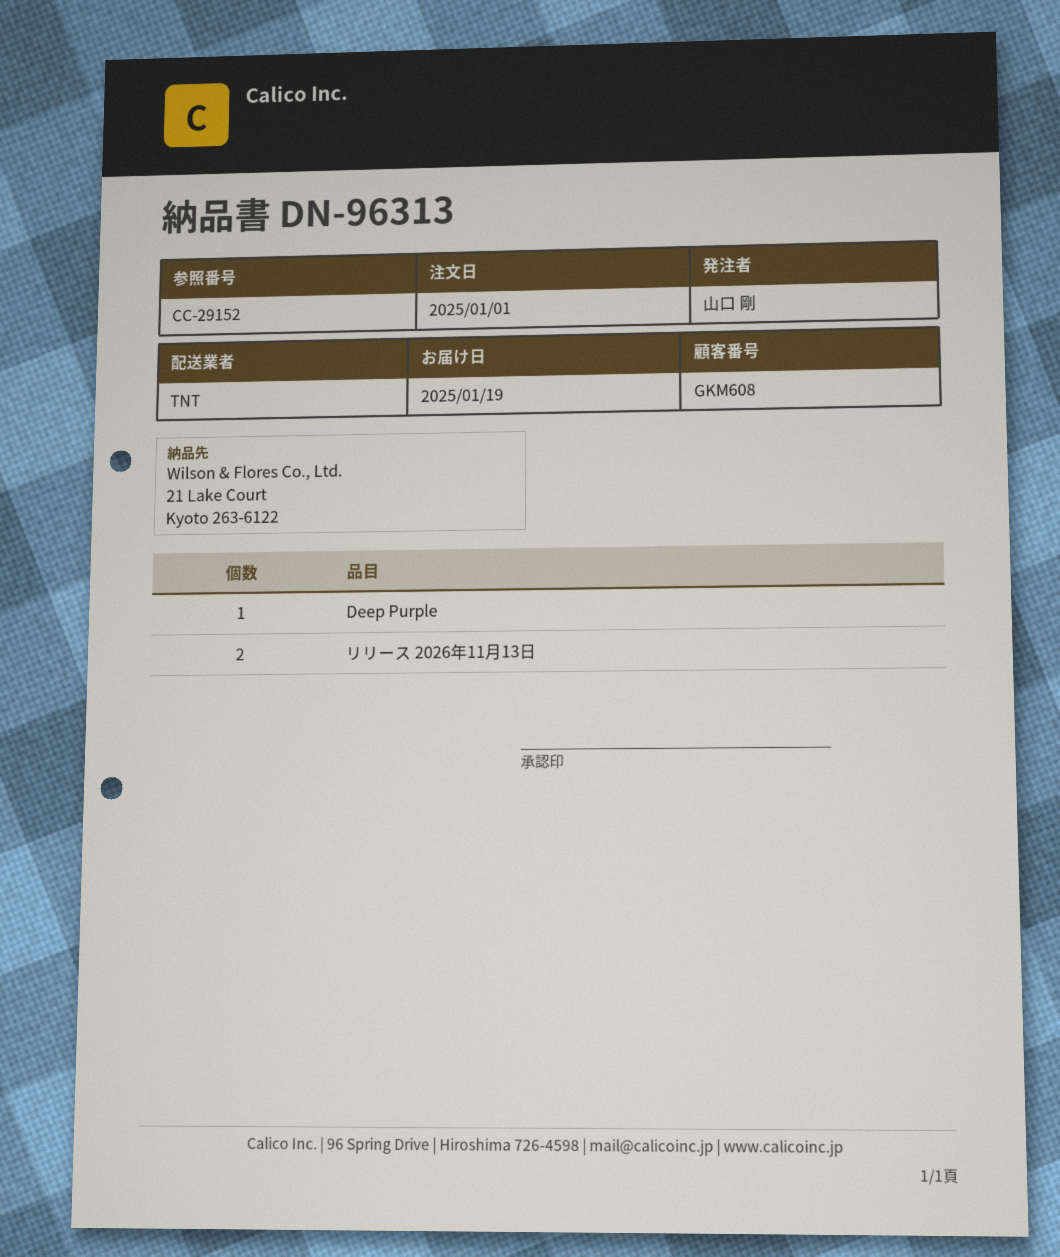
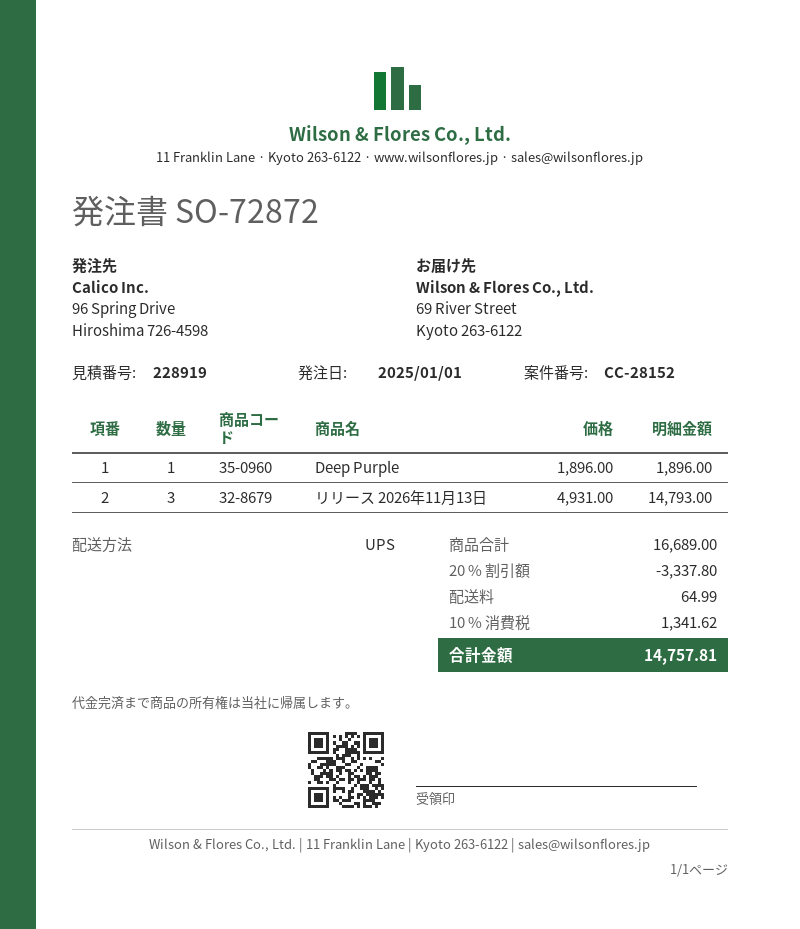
reference: CC-29152 -> CC-28152
shipping method: TNT -> UPS
ship to: 21 Lake Court, Kyoto 263-6122 -> 69 River Street, Kyoto 263-6122
リリース 2026年11月13日: 2 -> 3

